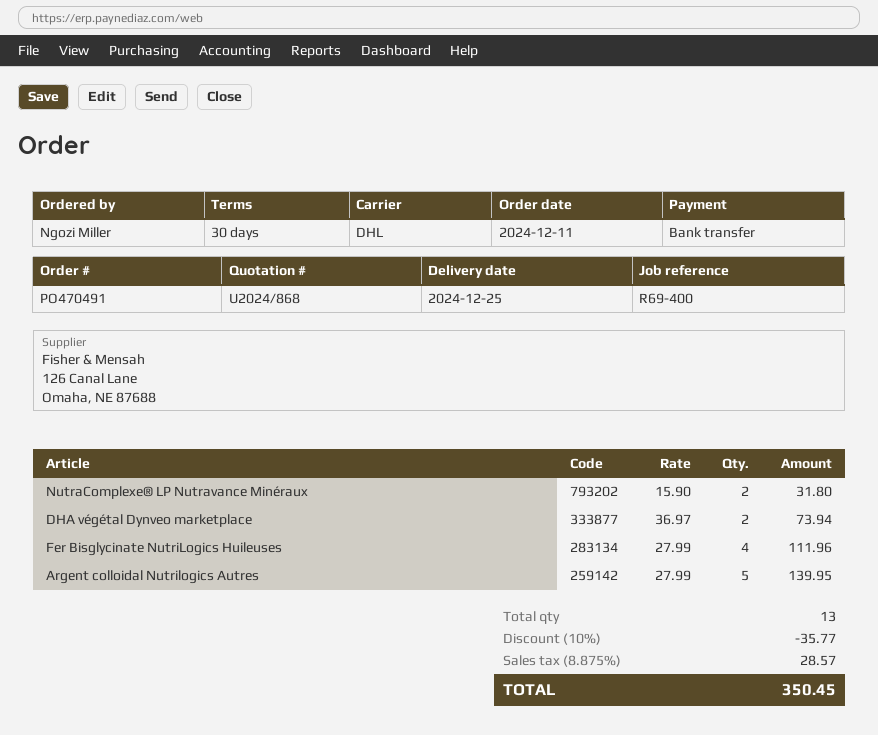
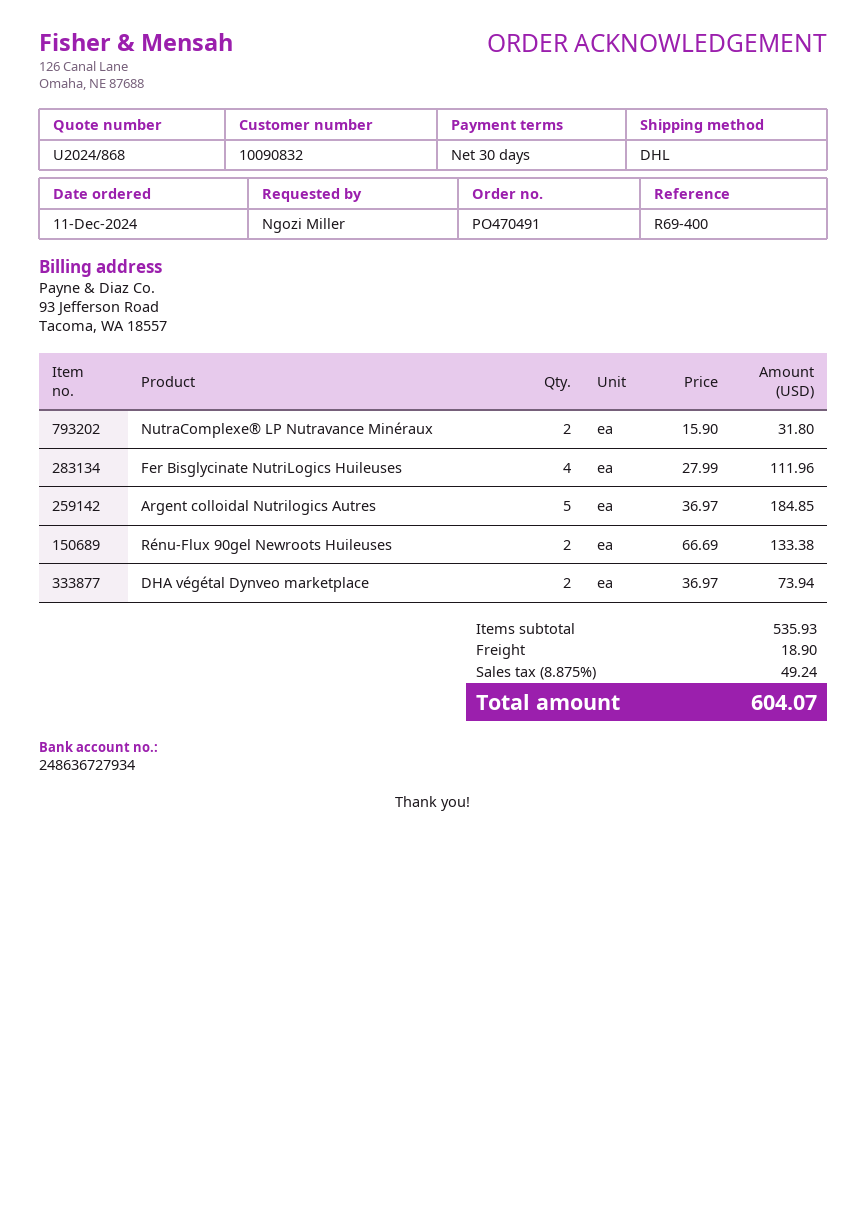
Argent colloidal Nutrilogics Autres: 5 x 27.99 = 139.95 -> 5 x 36.97 = 184.85
Rénu-Flux 90gel Newroots Huileuses: none -> 2 x 66.69 = 133.38
discount: 10% = 35.77 -> none
shipping: none -> 18.90
tax: 8.875% = 28.57 -> 8.875% = 49.24
total: 350.45 -> 604.07

